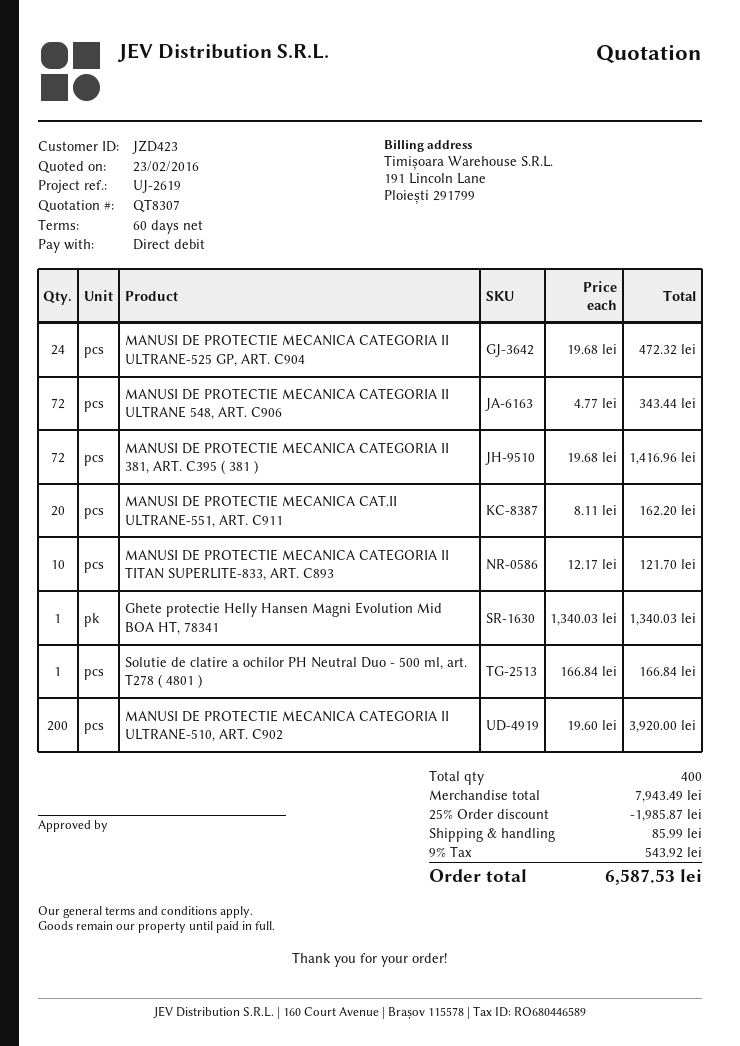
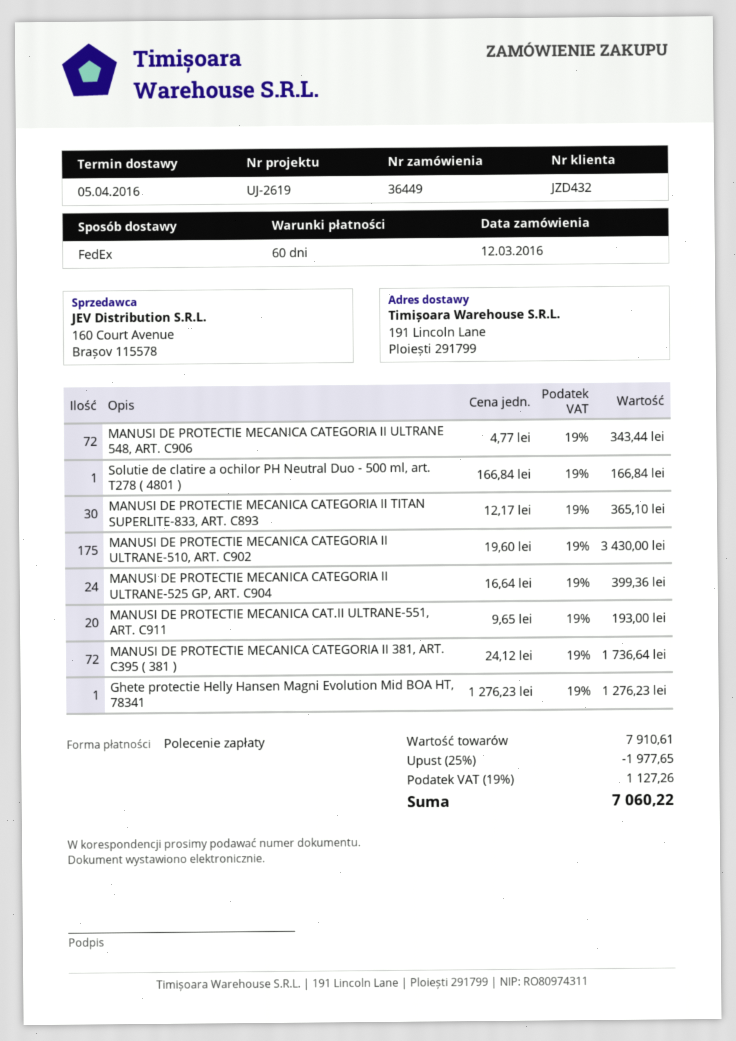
customer number: JZD423 -> JZD432
MANUSI DE PROTECTIE MECANICA CATEGORIA II ULTRANE-525 GP, ART. C904: 24 x 19.68 = 472.32 -> 24 x 16.64 = 399.36
MANUSI DE PROTECTIE MECANICA CATEGORIA II 381, ART. C395 ( 381 ): 72 x 19.68 = 1416.96 -> 72 x 24.12 = 1736.64
MANUSI DE PROTECTIE MECANICA CAT.II ULTRANE-551, ART. C911: 20 x 8.11 = 162.20 -> 20 x 9.65 = 193.00
MANUSI DE PROTECTIE MECANICA CATEGORIA II TITAN SUPERLITE-833, ART. C893: 10 x 12.17 = 121.70 -> 30 x 12.17 = 365.10
Ghete protectie Helly Hansen Magni Evolution Mid BOA HT, 78341: 1 x 1340.03 = 1340.03 -> 1 x 1276.23 = 1276.23
MANUSI DE PROTECTIE MECANICA CATEGORIA II ULTRANE-510, ART. C902: 200 x 19.60 = 3920.00 -> 175 x 19.60 = 3430.00
subtotal: 7943.49 -> 7910.61
discount: 25% = 1985.87 -> 25% = 1977.65
shipping: 85.99 -> none
tax: 9% = 543.92 -> 19% = 1127.26
total: 6587.53 -> 7060.22

